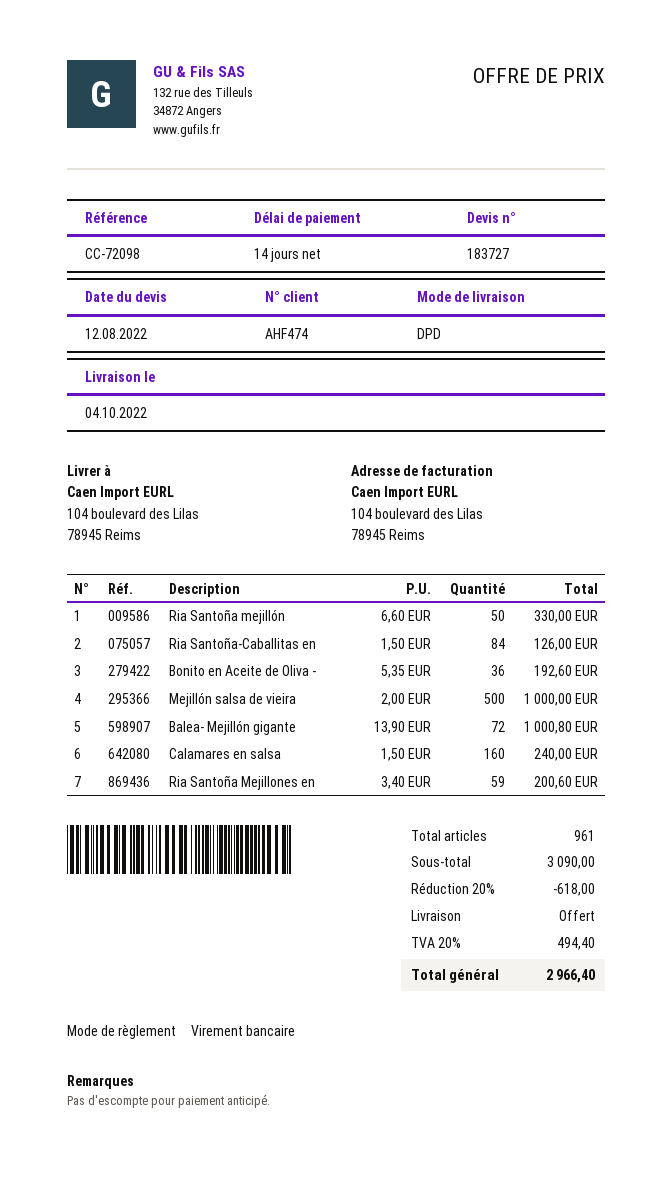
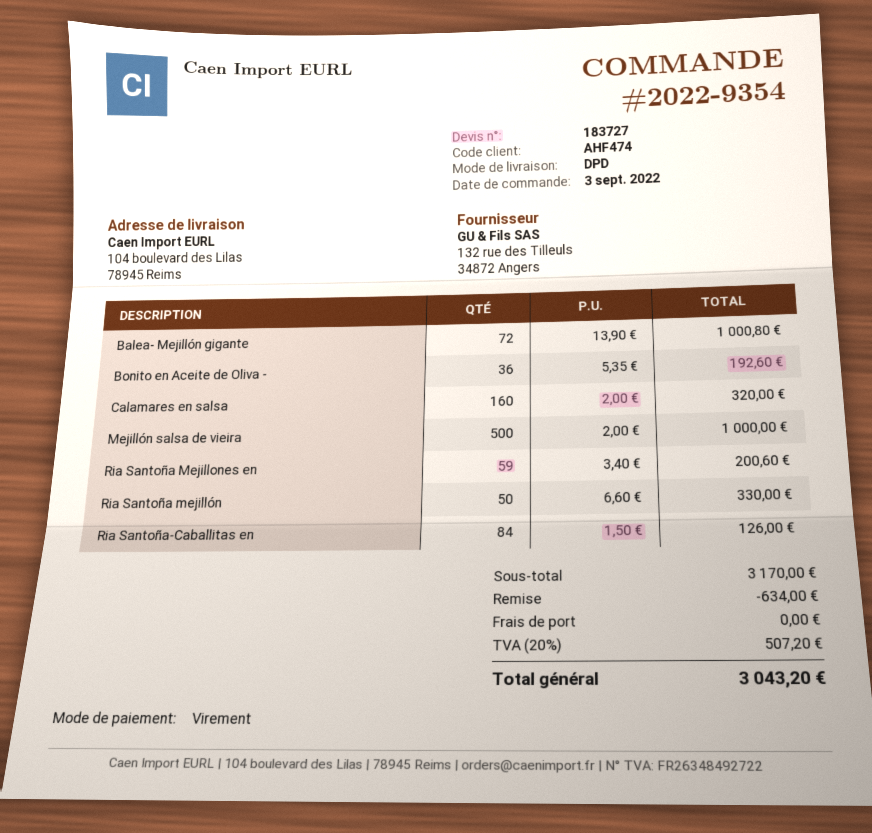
Calamares en salsa: 160 x 1.50 = 240.00 -> 160 x 2.00 = 320.00
subtotal: 3090.00 -> 3170.00
discount: 618.00 -> 634.00
tax: 20% = 494.40 -> 20% = 507.20
total: 2966.40 -> 3043.20

